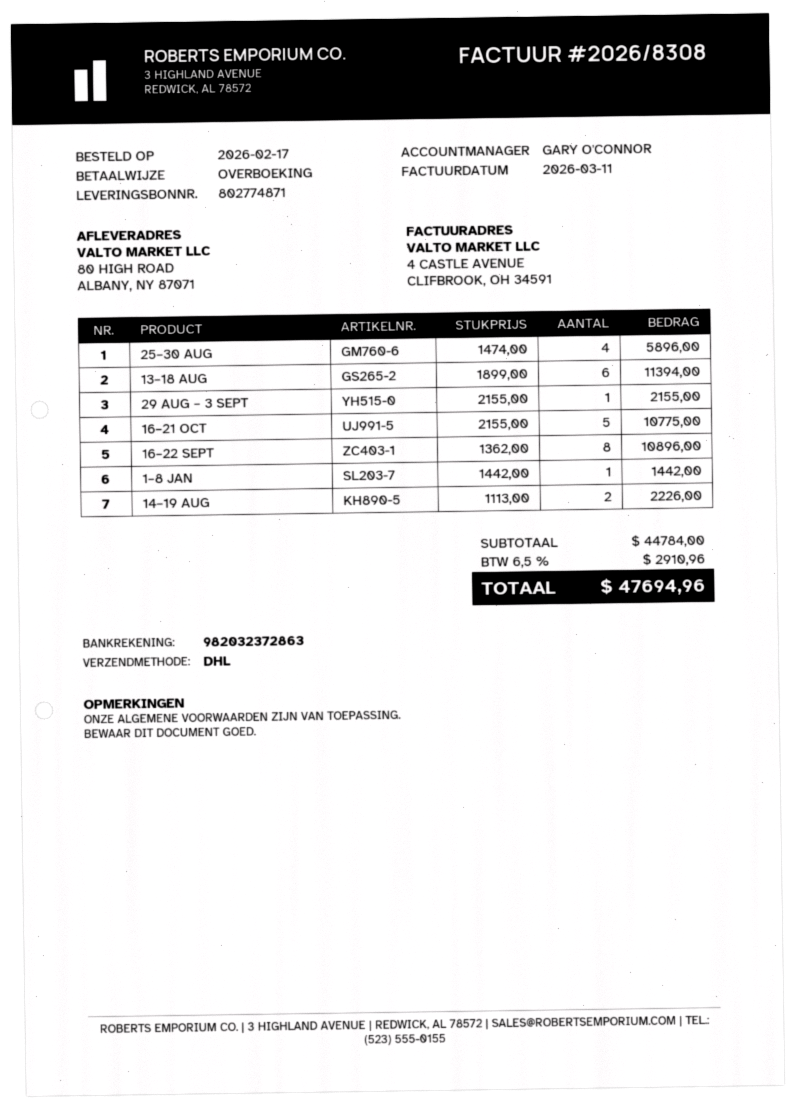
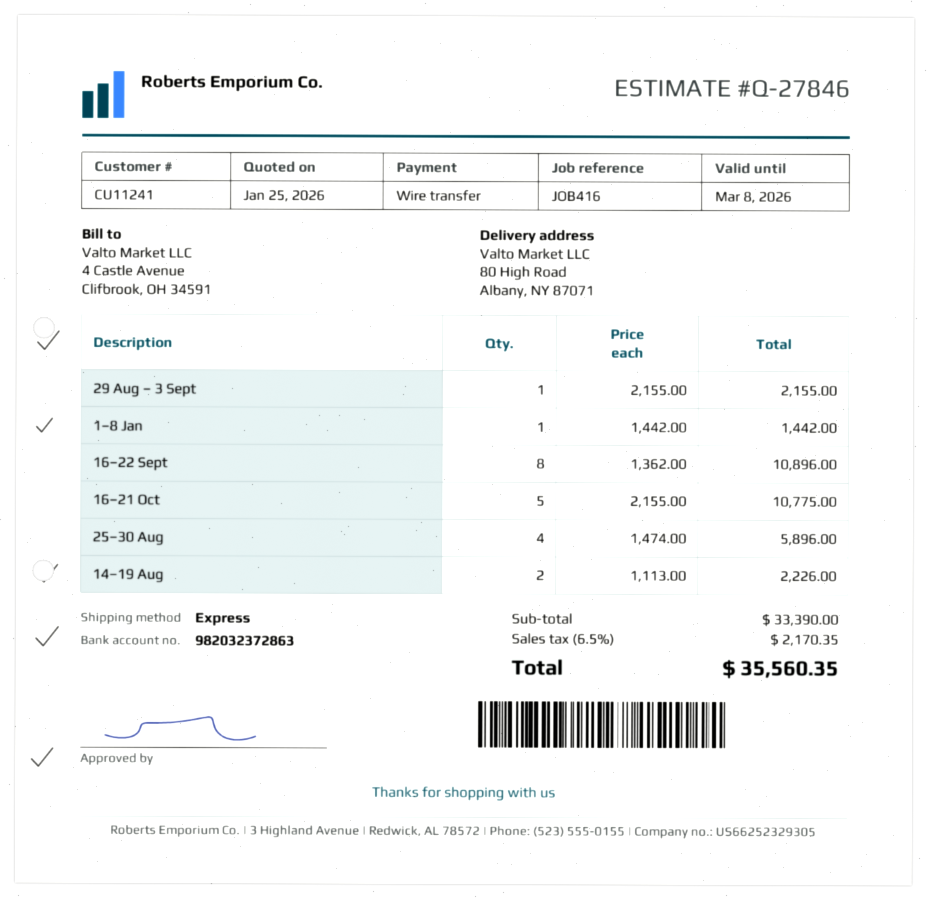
shipping method: DHL -> express
13–18 AUG: 6 x 1899.00 = 11394.00 -> none
subtotal: 44784.00 -> 33390.00
tax: 6.5% = 2910.96 -> 6.5% = 2170.35
total: 47694.96 -> 35560.35

